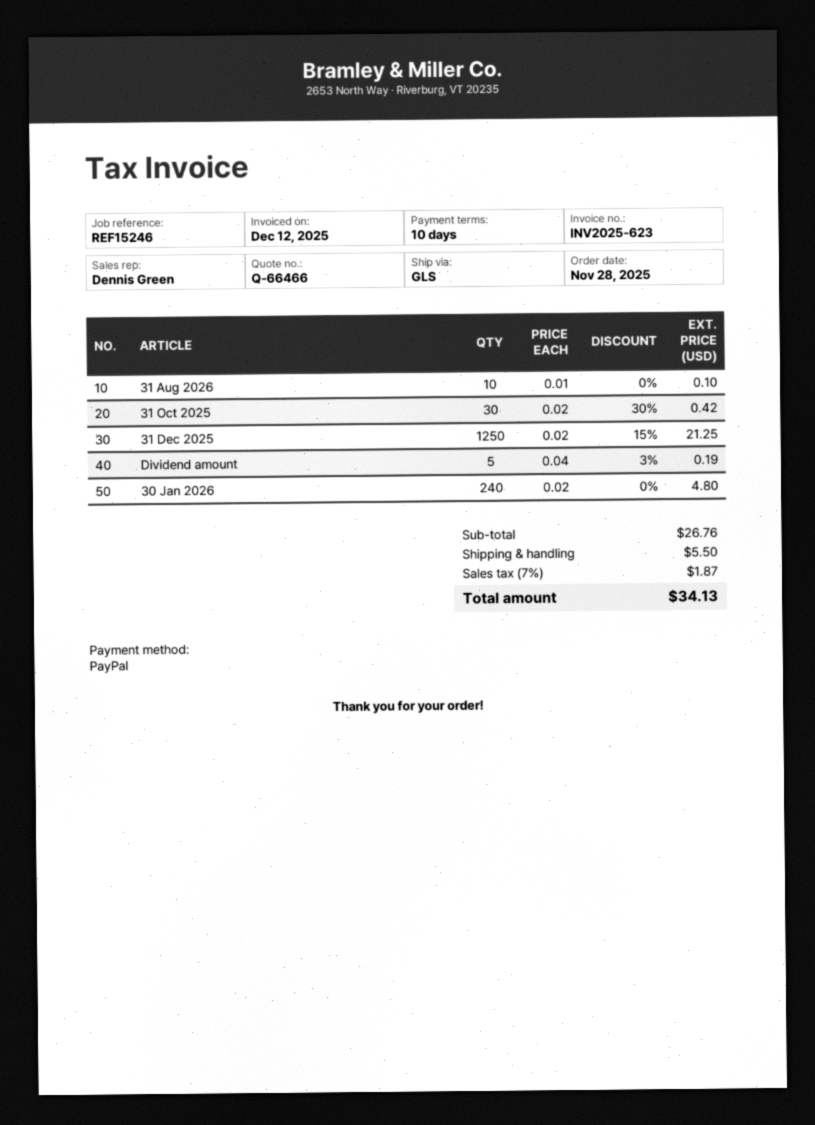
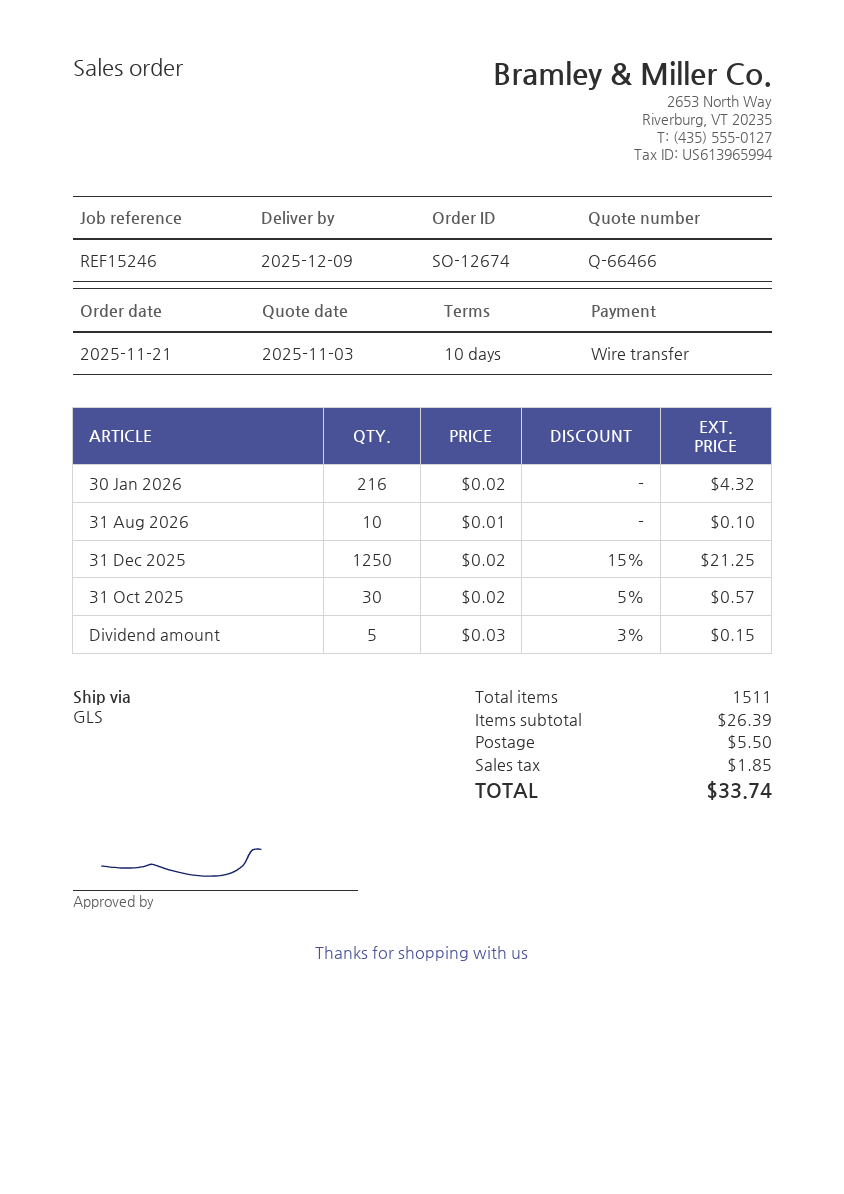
order date: 2025-11-28 -> 2025-11-21
payment method: PayPal -> bank transfer
31 Oct 2025: 30 x 0.02 - 30% = 0.42 -> 30 x 0.02 - 5% = 0.57
Dividend amount: 5 x 0.04 - 3% = 0.19 -> 5 x 0.03 - 3% = 0.15
30 Jan 2026: 240 x 0.02 = 4.80 -> 216 x 0.02 = 4.32
subtotal: 26.76 -> 26.39
tax: 1.87 -> 1.85
total: 34.13 -> 33.74

